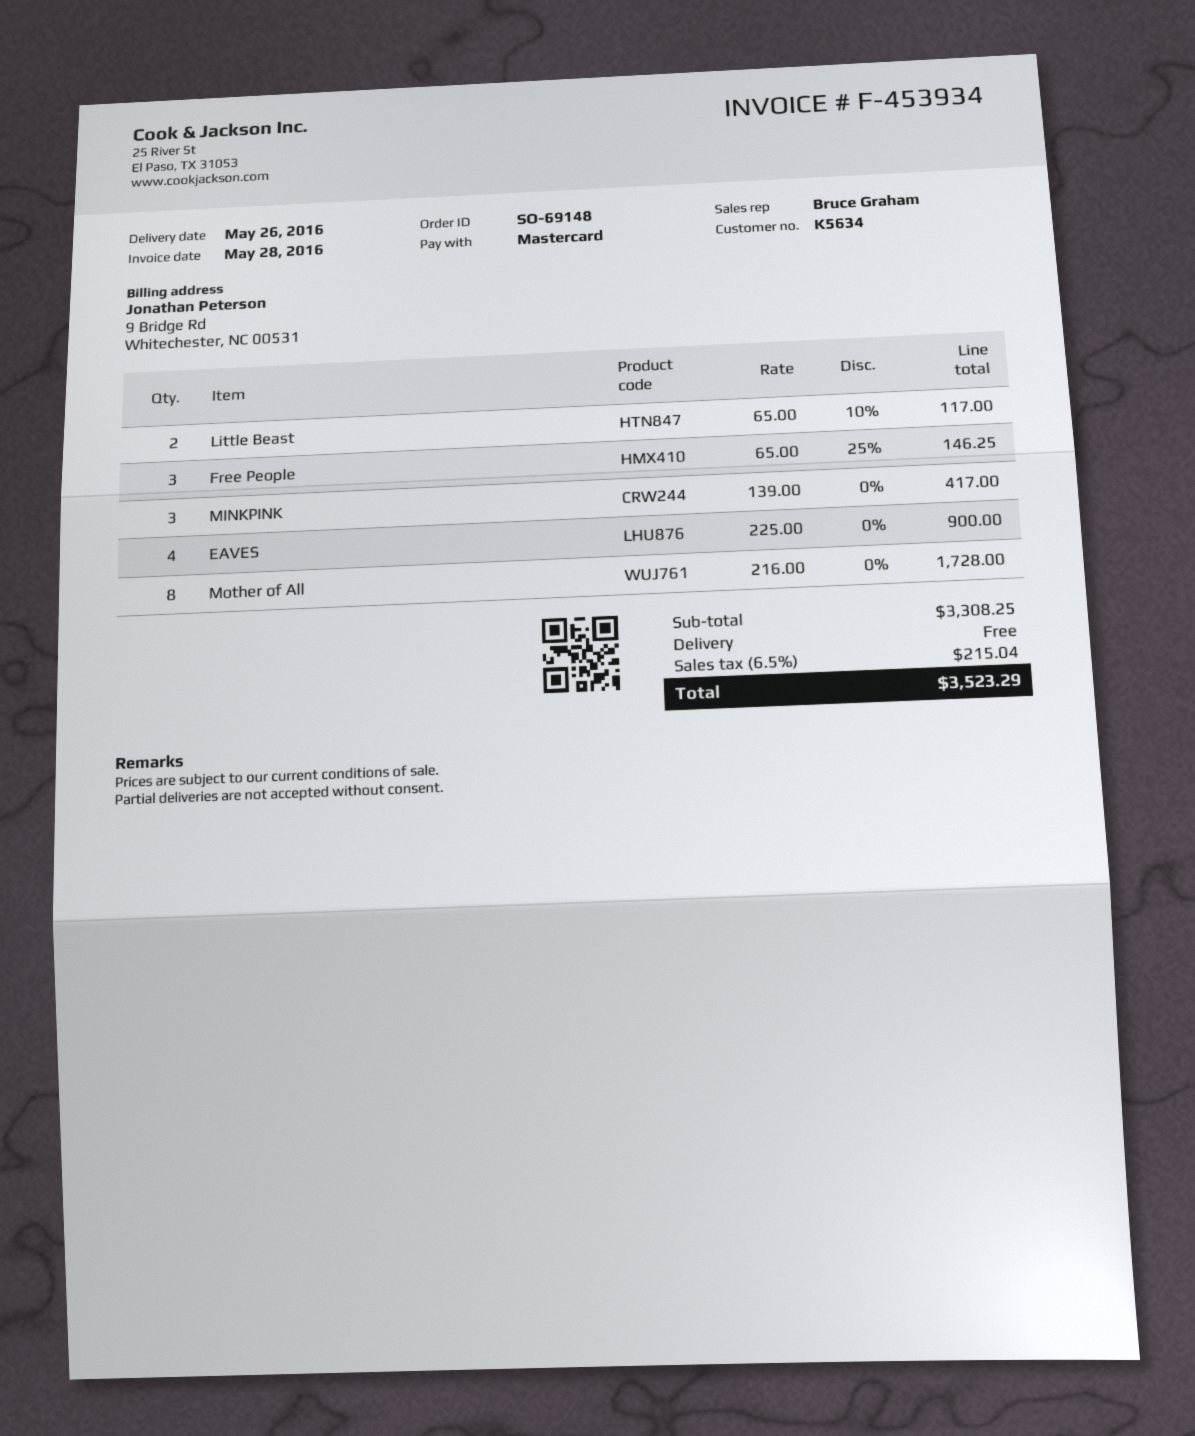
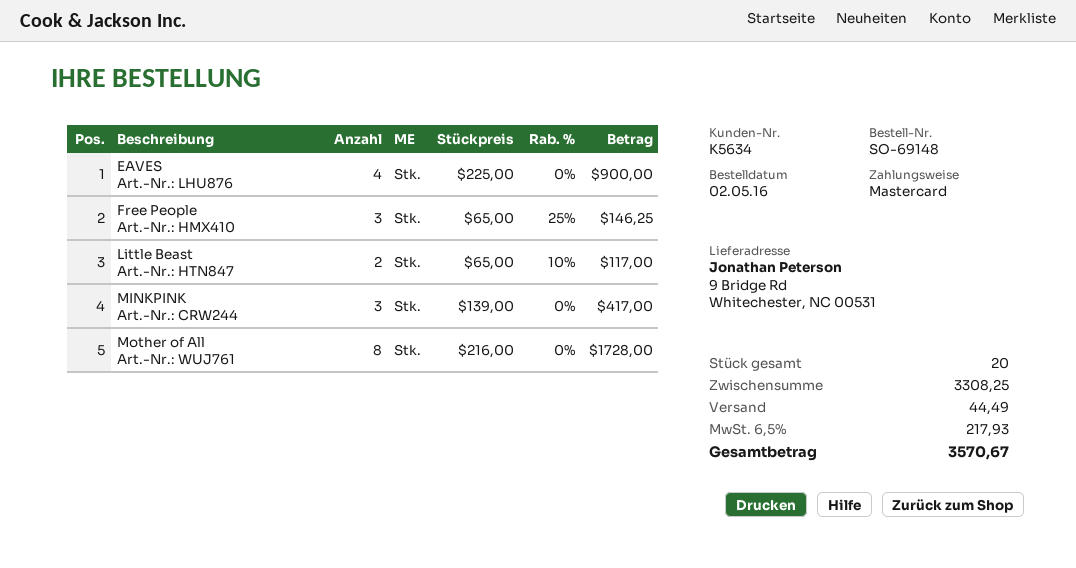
shipping: 0.00 -> 44.49
tax: 6.5% = 215.04 -> 6.5% = 217.93
total: 3523.29 -> 3570.67

